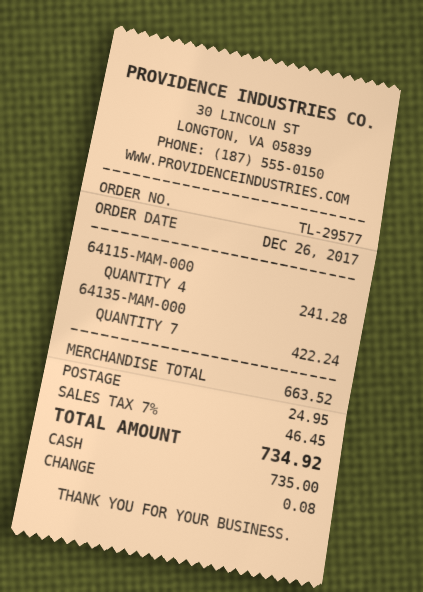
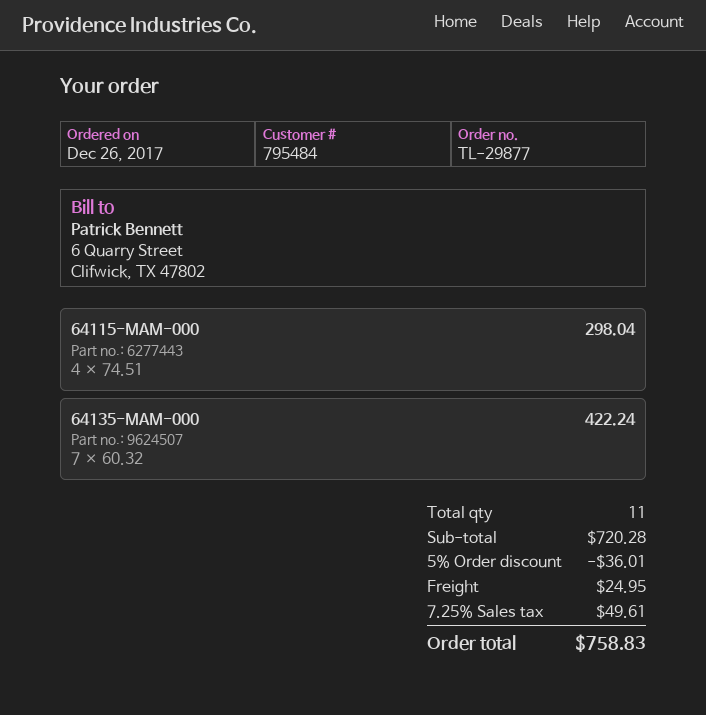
order number: TL-29577 -> TL-29877
64115-MAM-000: 4 for 241.28 -> 4 for 298.04
subtotal: 663.52 -> 720.28
discount: none -> 5% = 36.01
tax: 7% = 46.45 -> 7.25% = 49.61
total: 734.92 -> 758.83

